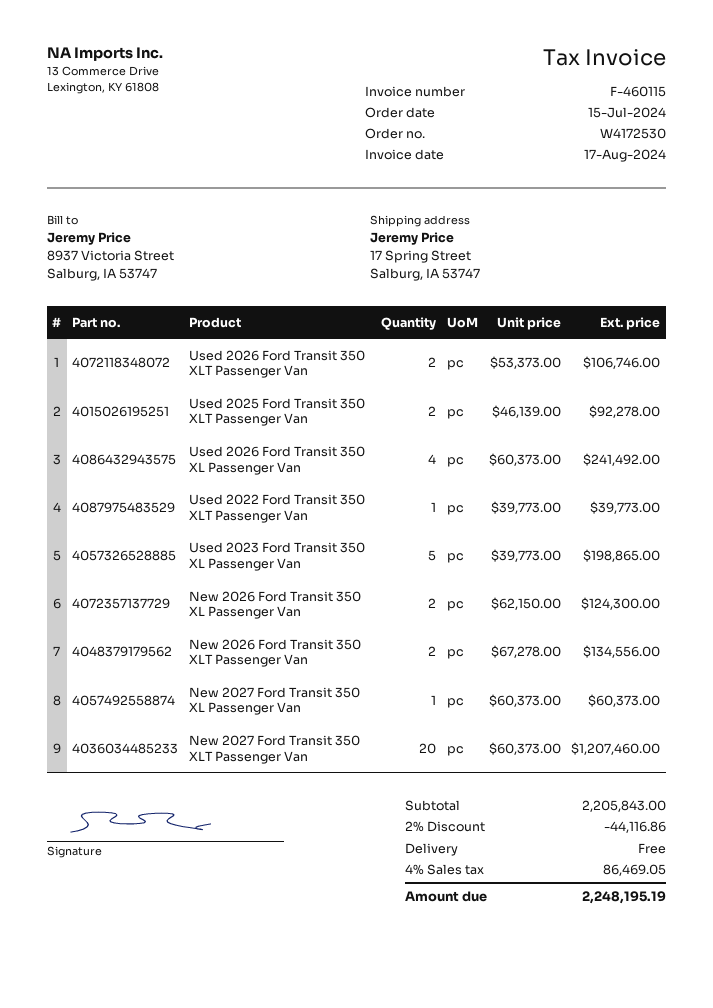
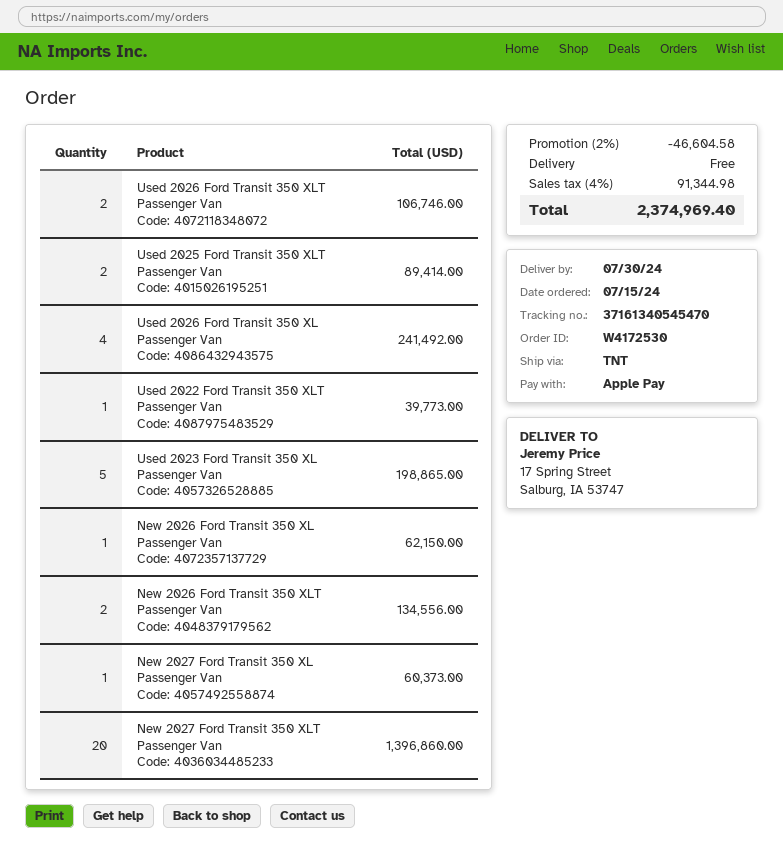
Used 2025 Ford Transit 350 XLT Passenger Van: 2 for 92278.00 -> 2 for 89414.00
New 2026 Ford Transit 350 XL Passenger Van: 2 for 124300.00 -> 1 for 62150.00
New 2027 Ford Transit 350 XLT Passenger Van: 20 for 1207460.00 -> 20 for 1396860.00
discount: 2% = 44116.86 -> 2% = 46604.58
tax: 4% = 86469.05 -> 4% = 91344.98
total: 2248195.19 -> 2374969.40

